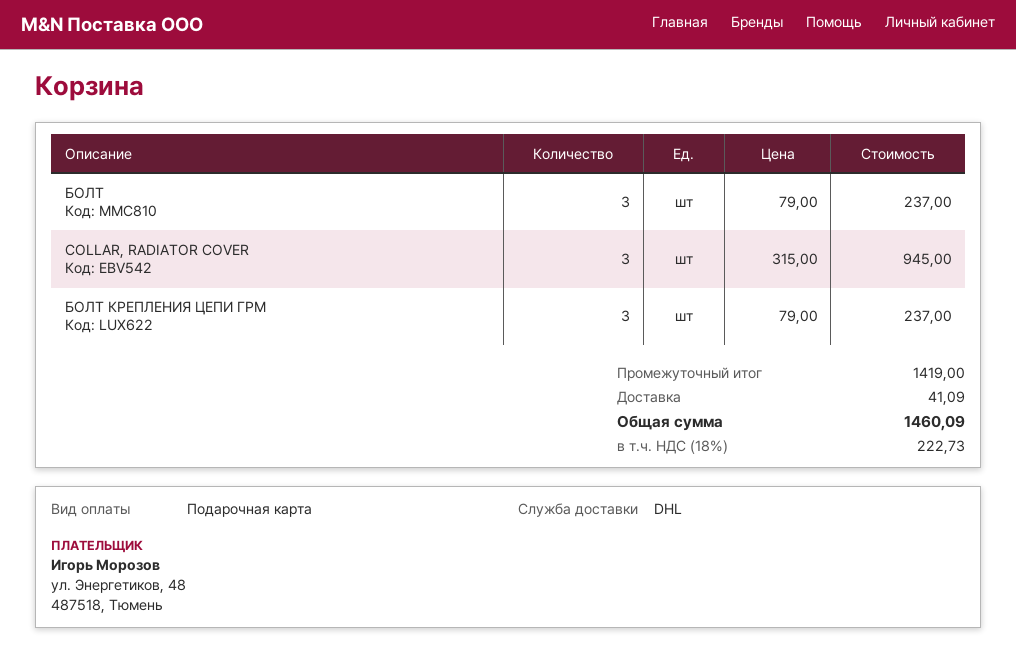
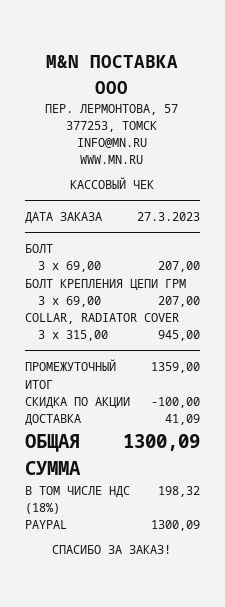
payment method: gift card -> PayPal
БОЛТ: 3 x 79.00 = 237.00 -> 3 x 69.00 = 207.00
БОЛТ КРЕПЛЕНИЯ ЦЕПИ ГРМ: 3 x 79.00 = 237.00 -> 3 x 69.00 = 207.00
subtotal: 1419.00 -> 1359.00
discount: none -> 100.00
tax: 18% = 222.73 -> 18% = 198.32
total: 1460.09 -> 1300.09

